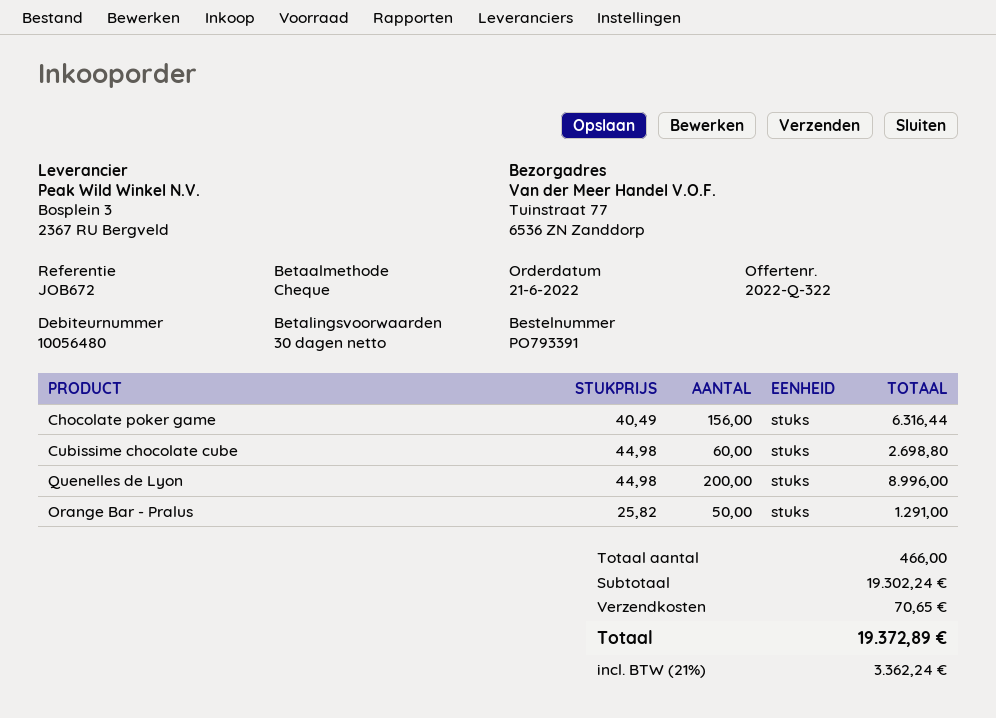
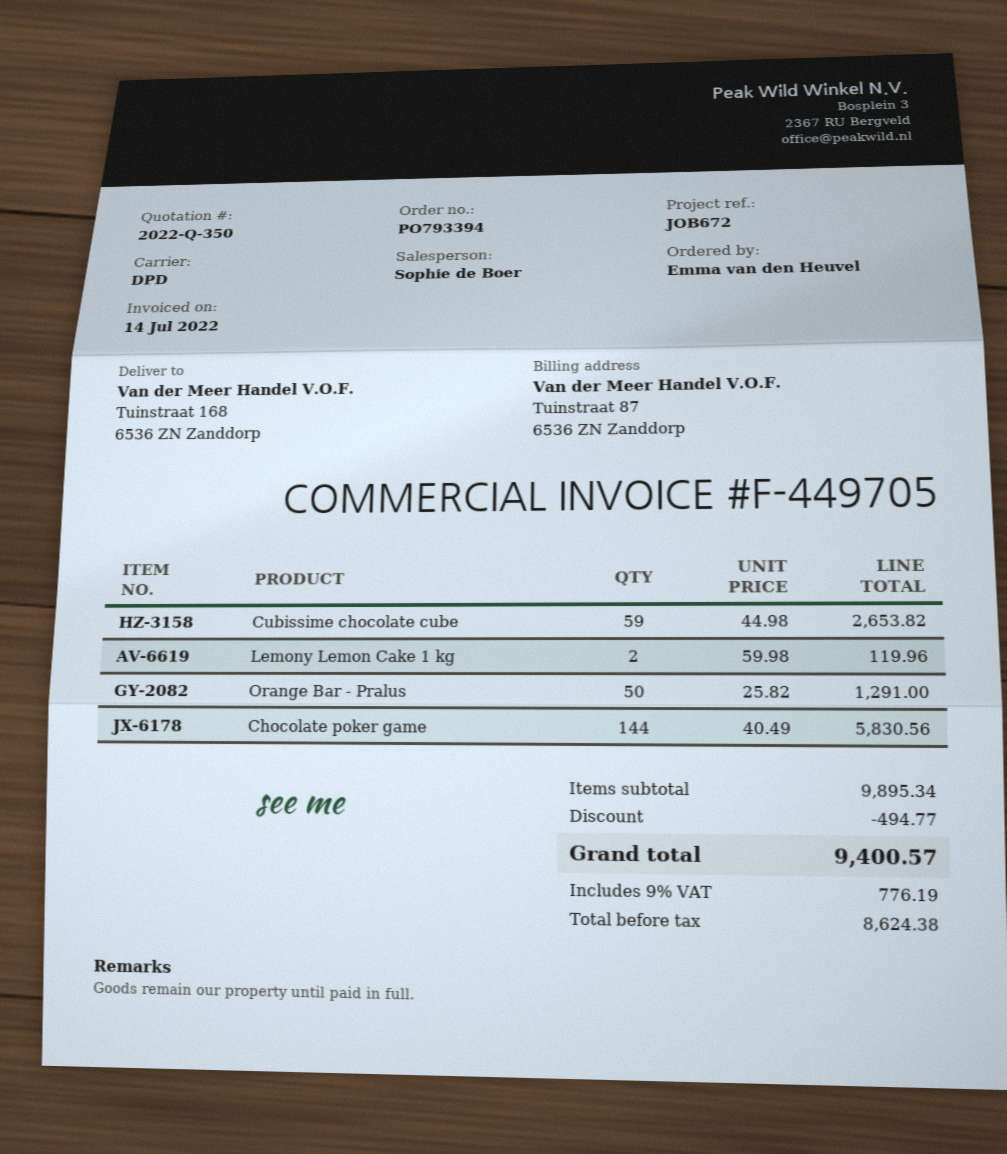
quote number: 2022-Q-322 -> 2022-Q-350
order number: PO793391 -> PO793394
ship to: Tuinstraat 77, 6536 ZN Zanddorp -> Tuinstraat 168, 6536 ZN Zanddorp
Chocolate poker game: 156 x 40.49 = 6316.44 -> 144 x 40.49 = 5830.56
Cubissime chocolate cube: 60 x 44.98 = 2698.80 -> 59 x 44.98 = 2653.82
Quenelles de Lyon: 200 x 44.98 = 8996.00 -> none
Lemony Lemon Cake 1 kg: none -> 2 x 59.98 = 119.96
subtotal: 19302.24 -> 9895.34
discount: none -> 494.77
shipping: 70.65 -> none
tax: 21% = 3362.24 -> 9% = 776.19
total: 19372.89 -> 9400.57

